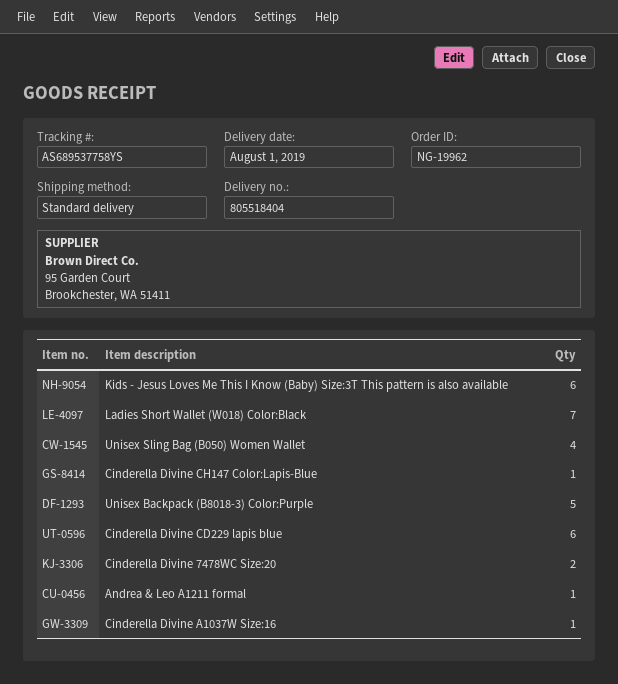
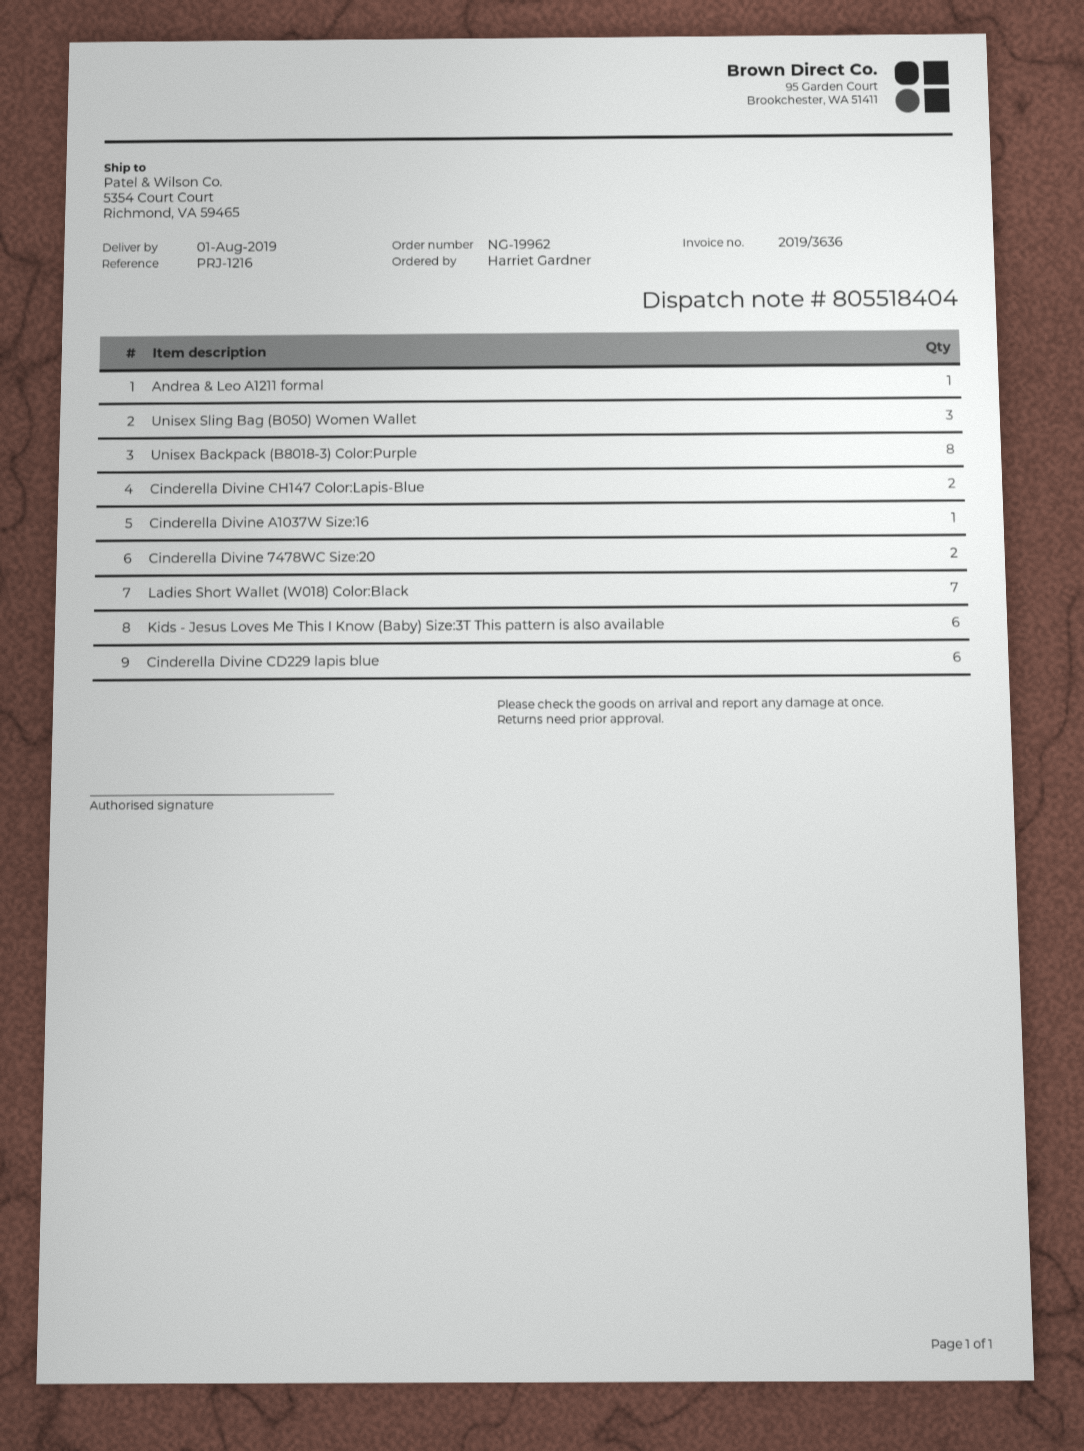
Unisex Sling Bag (B050) Women Wallet: 4 -> 3
Cinderella Divine CH147 Color:Lapis-Blue: 1 -> 2
Unisex Backpack (B8018-3) Color:Purple: 5 -> 8

